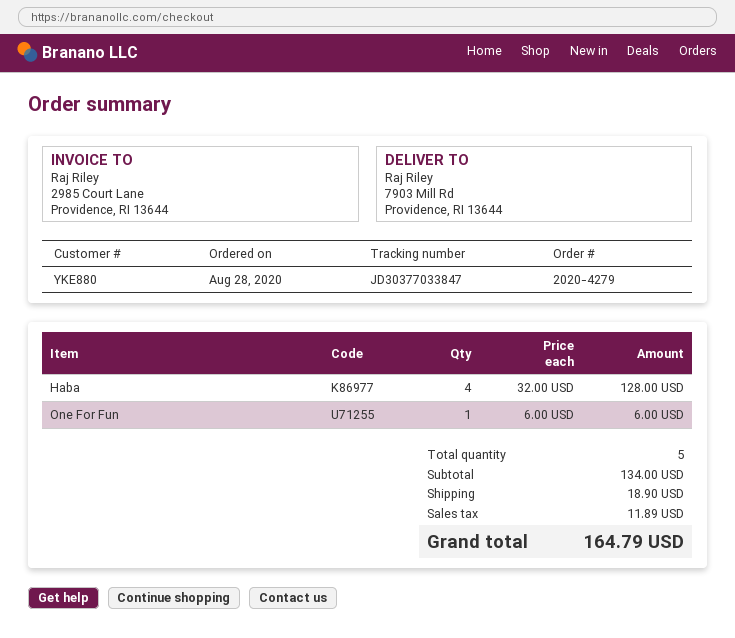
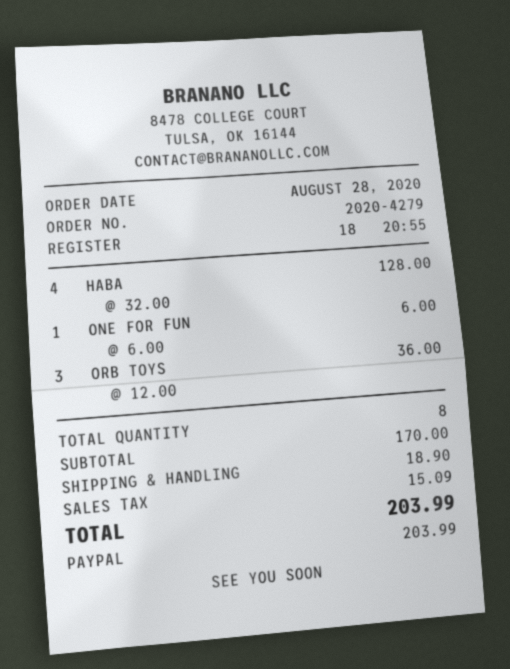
ORB TOYS: none -> 3 x 12.00 = 36.00
total quantity: 5 -> 8
subtotal: 134.00 -> 170.00
tax: 11.89 -> 15.09
total: 164.79 -> 203.99

